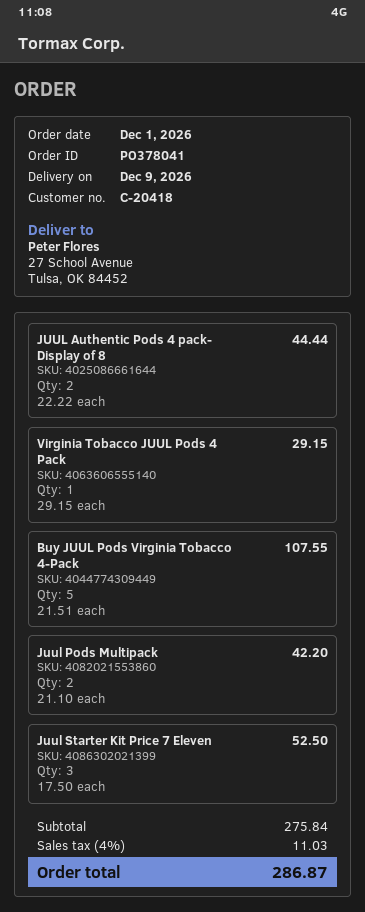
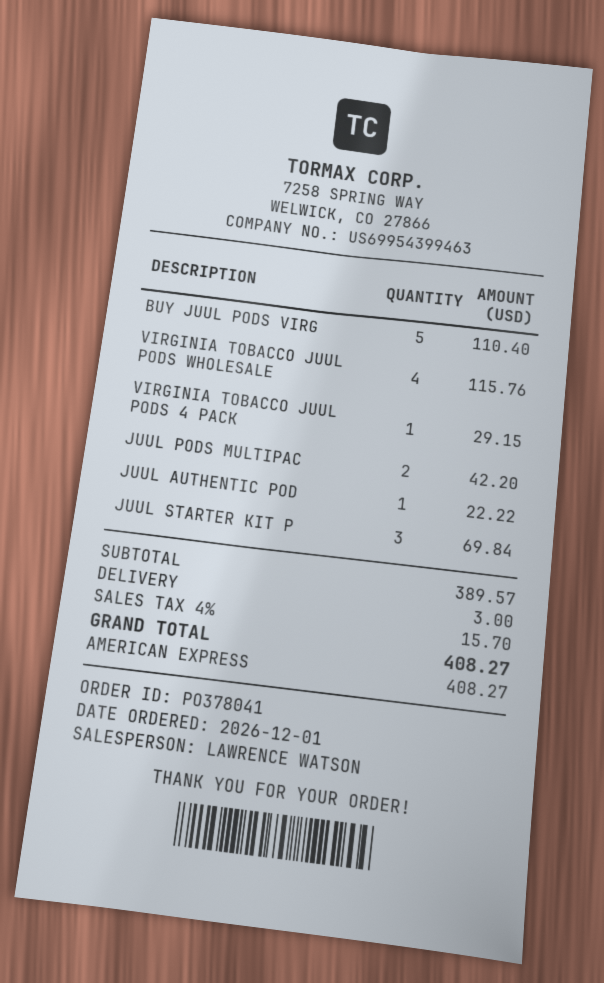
JUUL Authentic Pods 4 pack- Display of 8: 2 for 44.44 -> 1 for 22.22
Buy JUUL Pods Virginia Tobacco 4-Pack: 5 for 107.55 -> 5 for 110.40
Juul Starter Kit Price 7 Eleven: 3 for 52.50 -> 3 for 69.84
VIRGINIA TOBACCO JUUL PODS WHOLESALE: none -> 4 for 115.76
subtotal: 275.84 -> 389.57
shipping: none -> 3.00
tax: 4% = 11.03 -> 4% = 15.70
total: 286.87 -> 408.27

